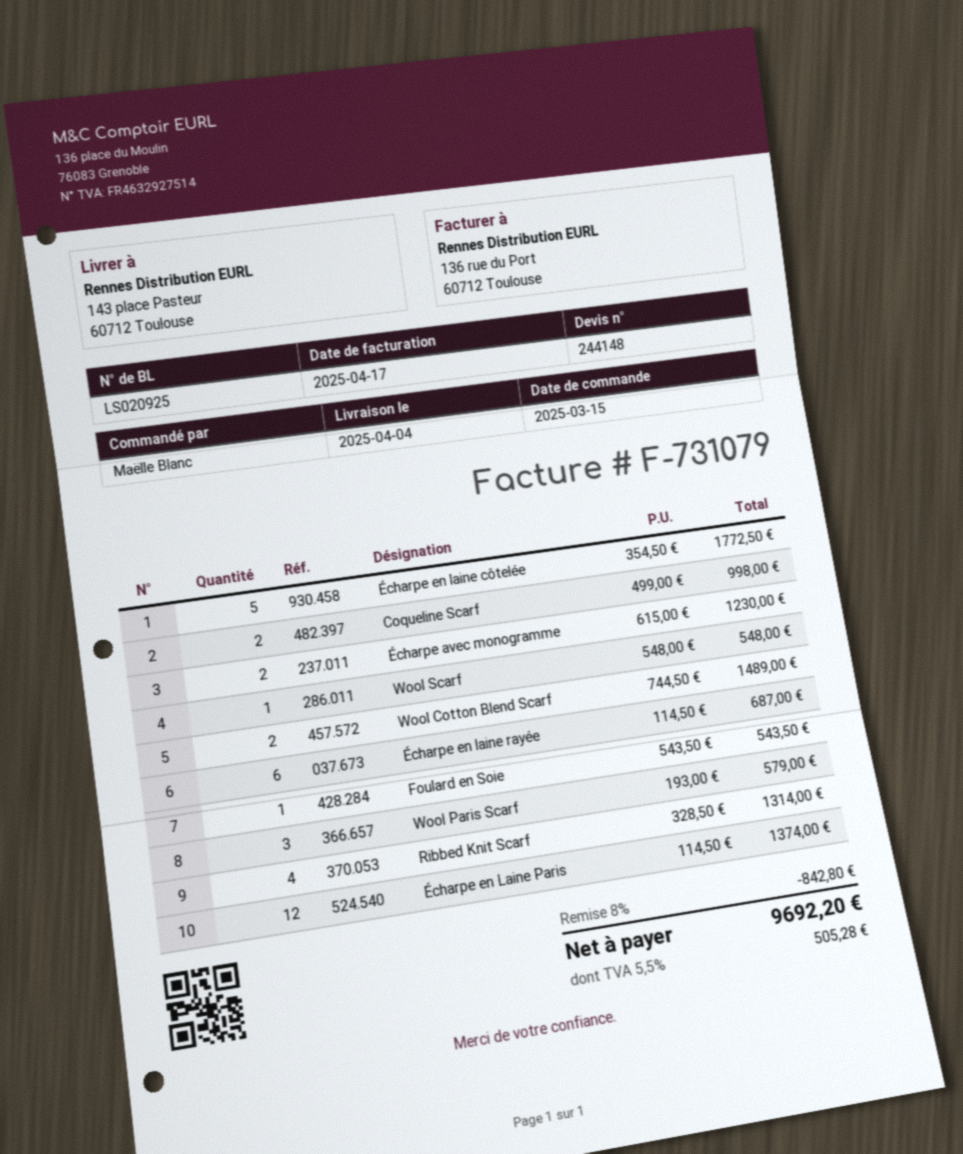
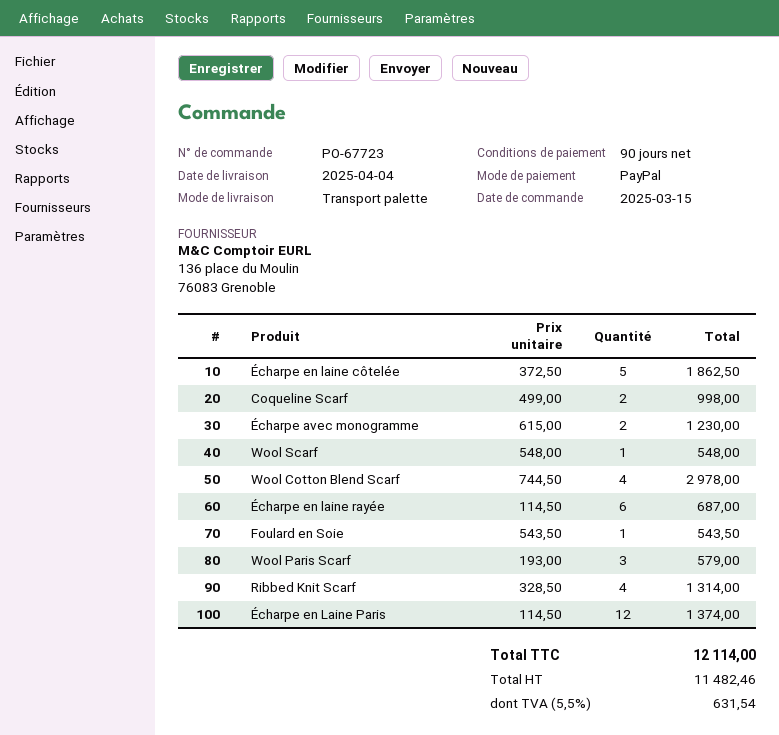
Écharpe en laine côtelée: 5 x 354.50 = 1772.50 -> 5 x 372.50 = 1862.50
Wool Cotton Blend Scarf: 2 x 744.50 = 1489.00 -> 4 x 744.50 = 2978.00
discount: 8% = 842.80 -> none
tax: 5.5% = 505.28 -> 5.5% = 631.54
total: 9692.20 -> 12114.00

